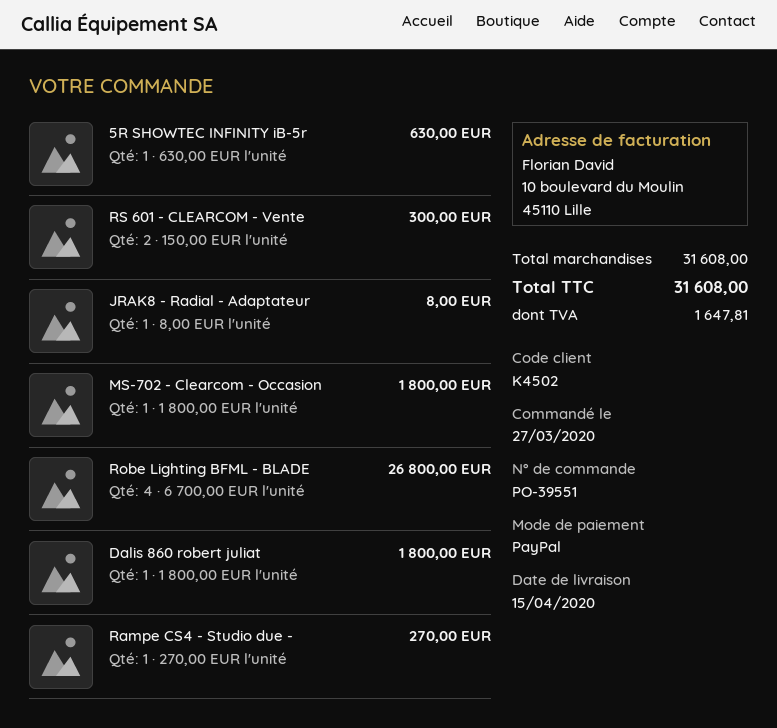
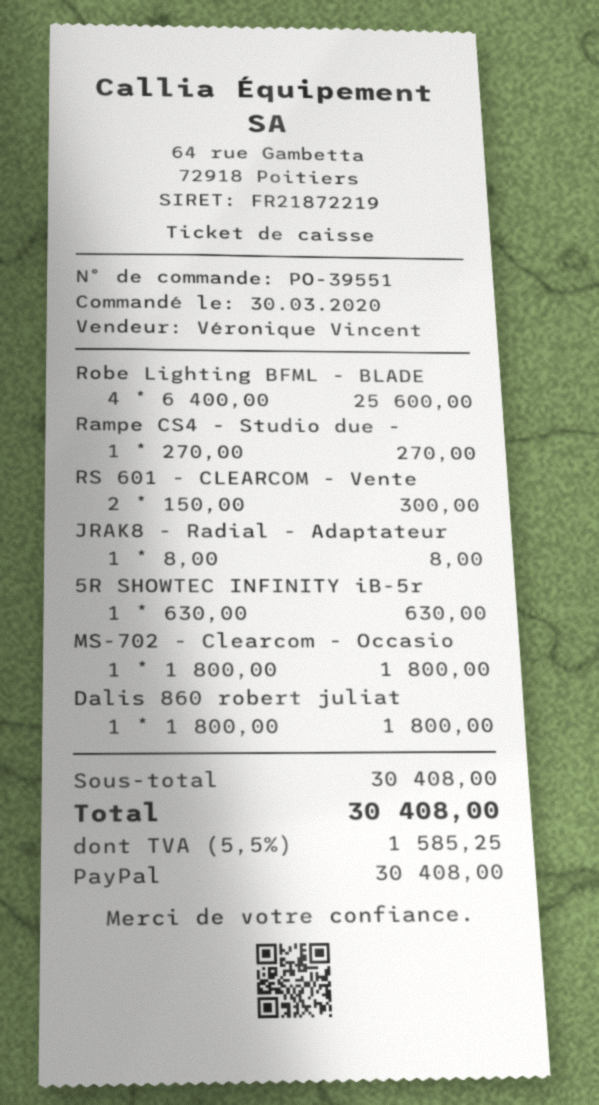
order date: 2020-03-27 -> 2020-03-30
Robe Lighting BFML - BLADE: 4 x 6700.00 = 26800.00 -> 4 x 6400.00 = 25600.00
subtotal: 31608.00 -> 30408.00
tax: 1647.81 -> 1585.25
total: 31608.00 -> 30408.00

